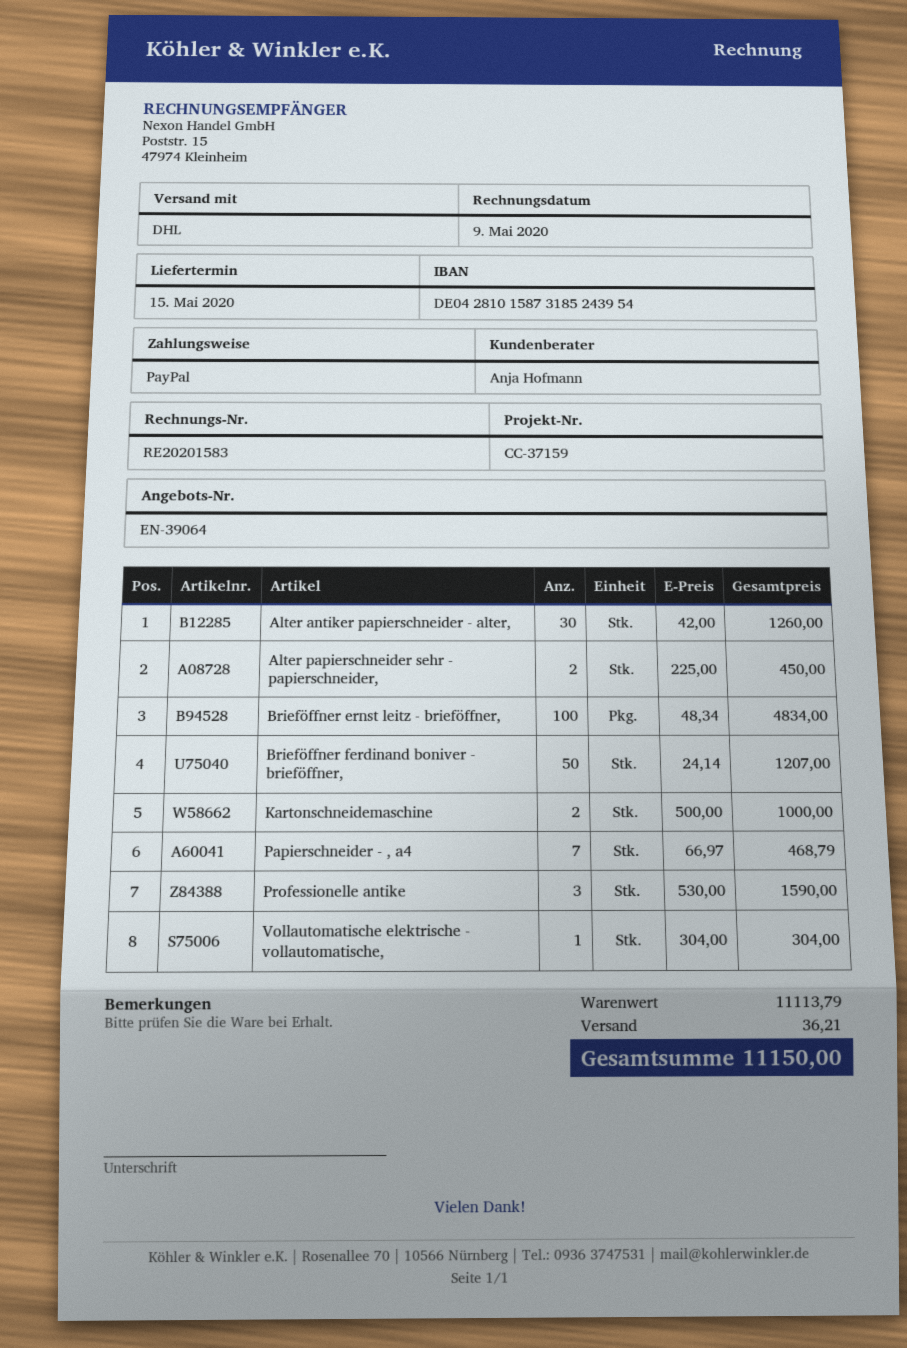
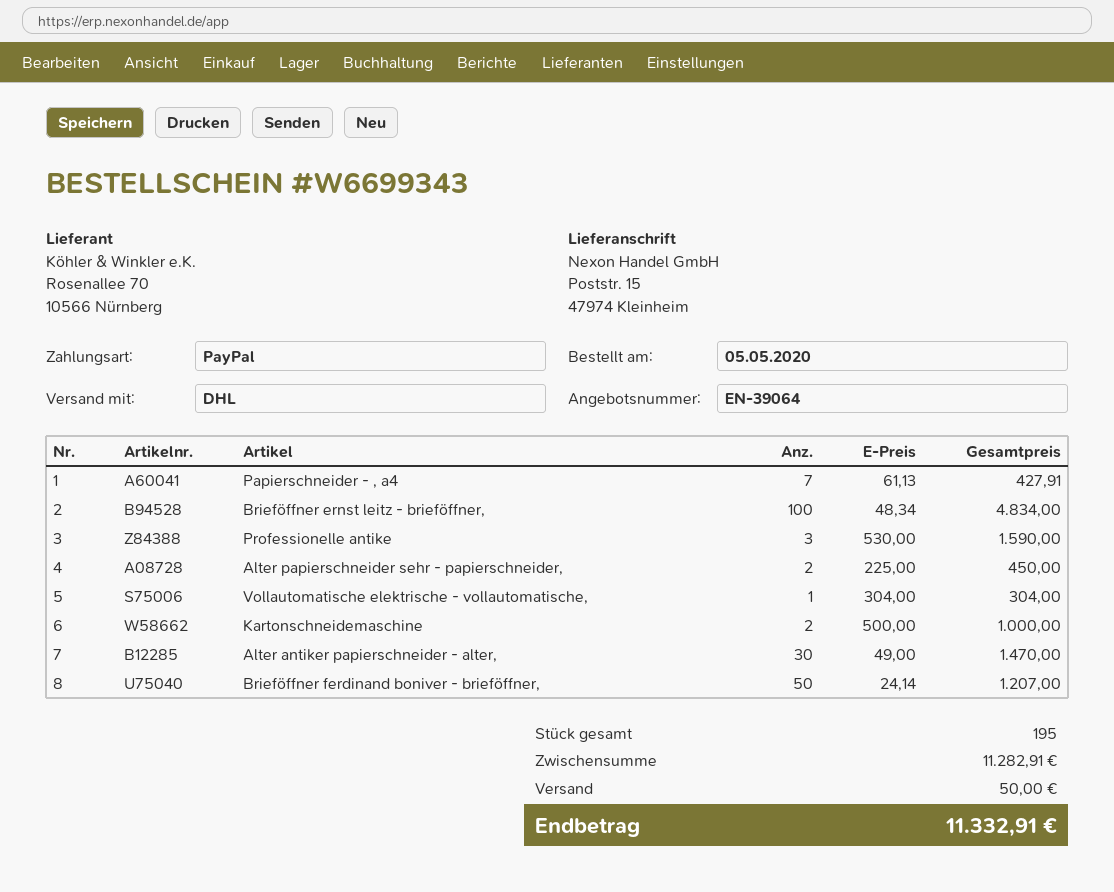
Alter antiker papierschneider - alter,: 30 x 42.00 = 1260.00 -> 30 x 49.00 = 1470.00
Papierschneider - , a4: 7 x 66.97 = 468.79 -> 7 x 61.13 = 427.91
subtotal: 11113.79 -> 11282.91
shipping: 36.21 -> 50.00
total: 11150.00 -> 11332.91

